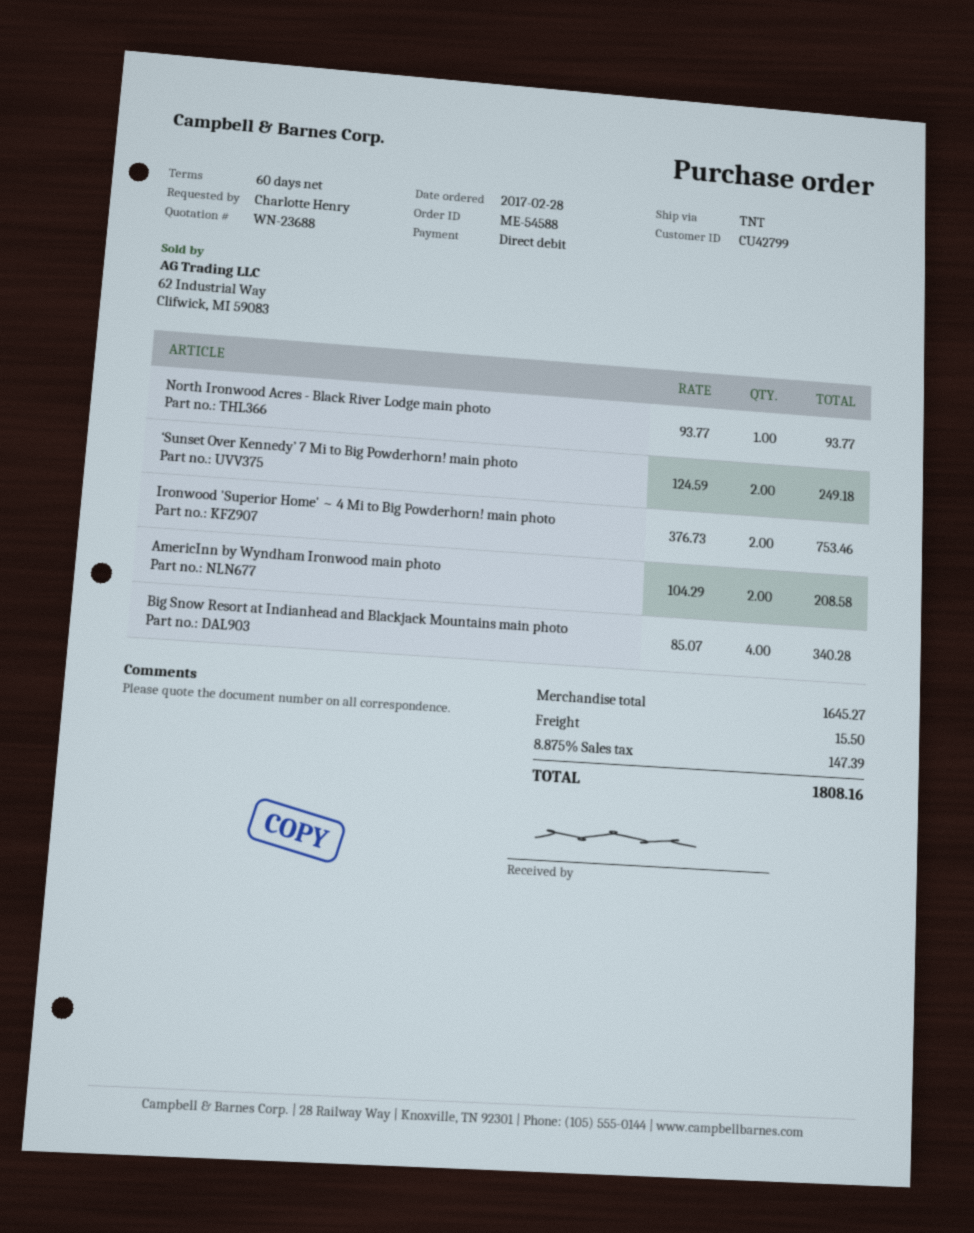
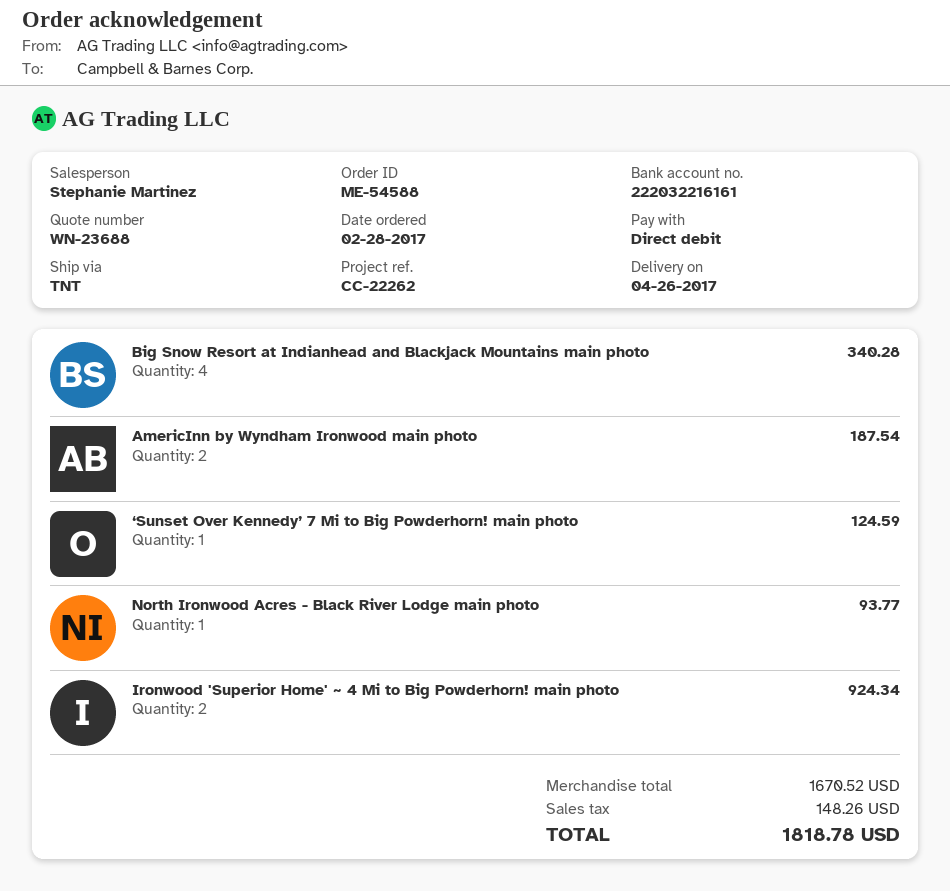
‘Sunset Over Kennedy’ 7 Mi to Big Powderhorn! main photo: 2 for 249.18 -> 1 for 124.59
Ironwood 'Superior Home' ~ 4 Mi to Big Powderhorn! main photo: 2 for 753.46 -> 2 for 924.34
AmericInn by Wyndham Ironwood main photo: 2 for 208.58 -> 2 for 187.54
subtotal: 1645.27 -> 1670.52
shipping: 15.50 -> none
tax: 147.39 -> 148.26
total: 1808.16 -> 1818.78

